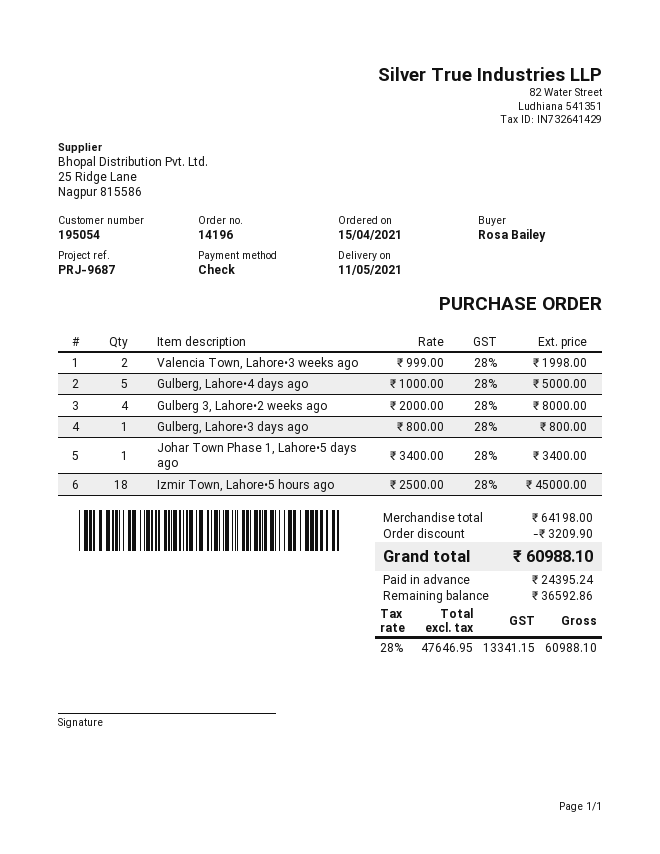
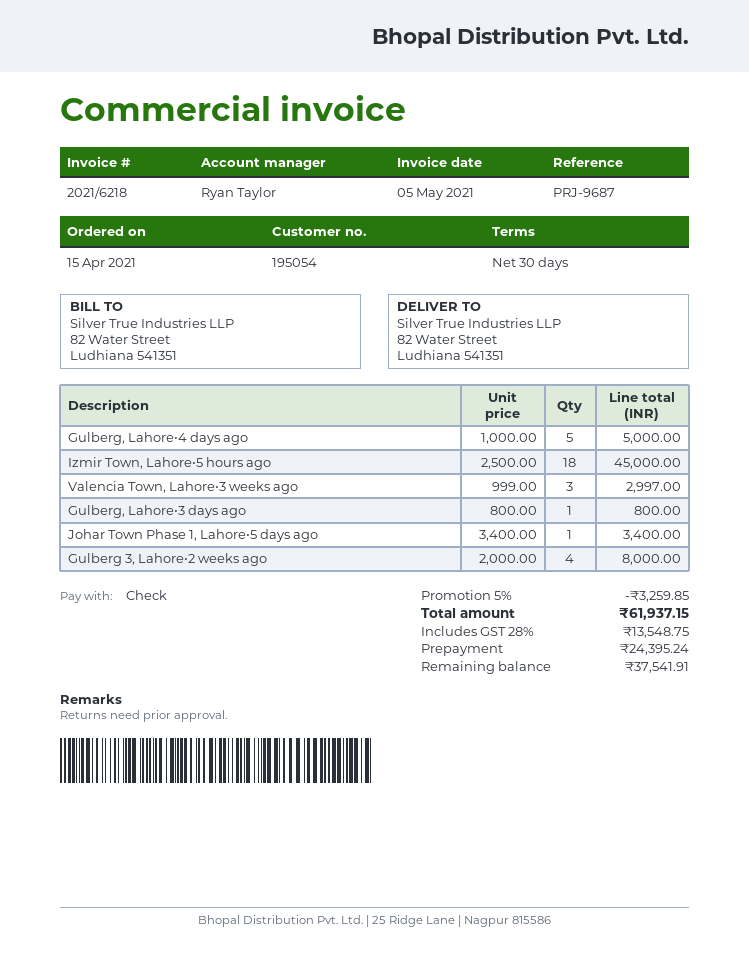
Valencia Town, Lahore•3 weeks ago: 2 x 999.00 = 1998.00 -> 3 x 999.00 = 2997.00
discount: 3209.90 -> 3259.85
tax: 28% = 13341.15 -> 28% = 13548.75
total: 60988.10 -> 61937.15
balance: 36592.86 -> 37541.91

